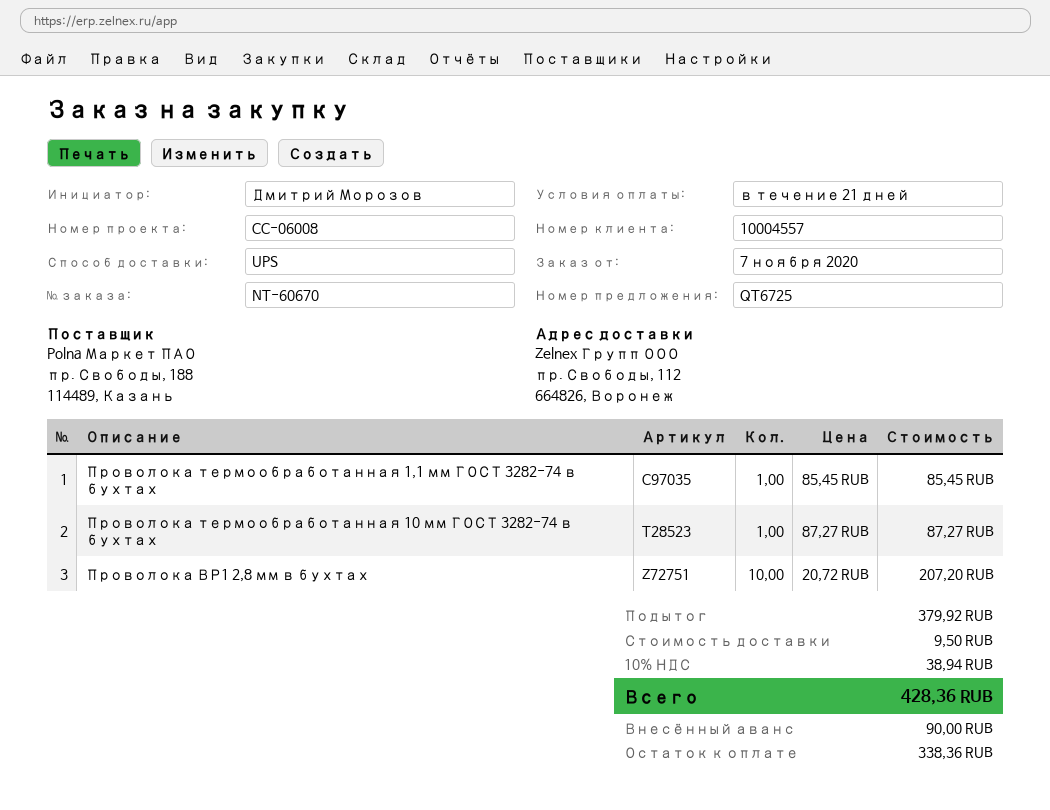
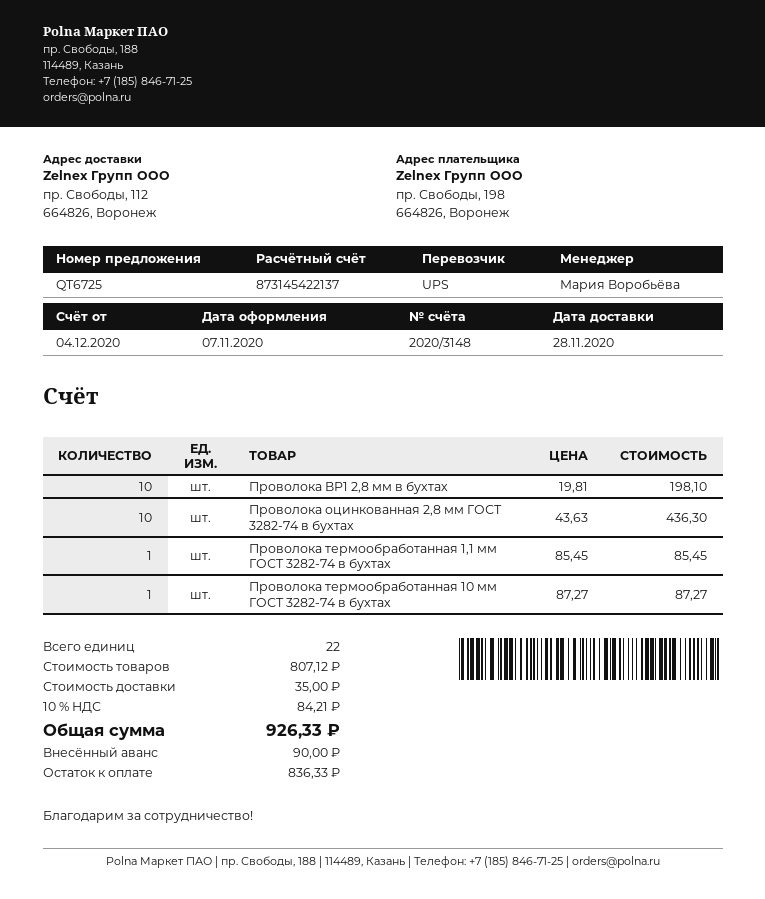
Проволока ВР1 2,8 мм в бухтах: 10 x 20.72 = 207.20 -> 10 x 19.81 = 198.10
Проволока оцинкованная 2,8 мм ГОСТ 3282-74 в бухтах: none -> 10 x 43.63 = 436.30
subtotal: 379.92 -> 807.12
shipping: 9.50 -> 35.00
tax: 10% = 38.94 -> 10% = 84.21
total: 428.36 -> 926.33
balance: 338.36 -> 836.33

